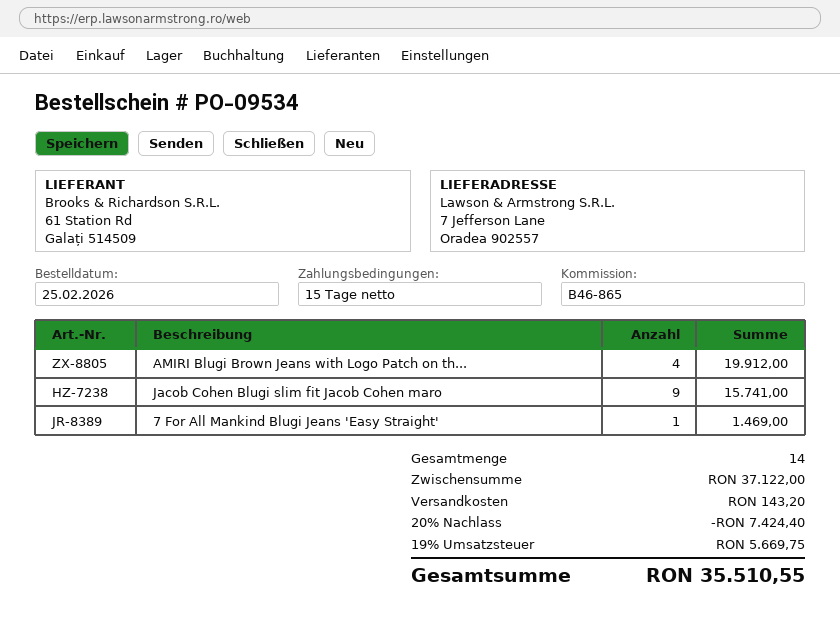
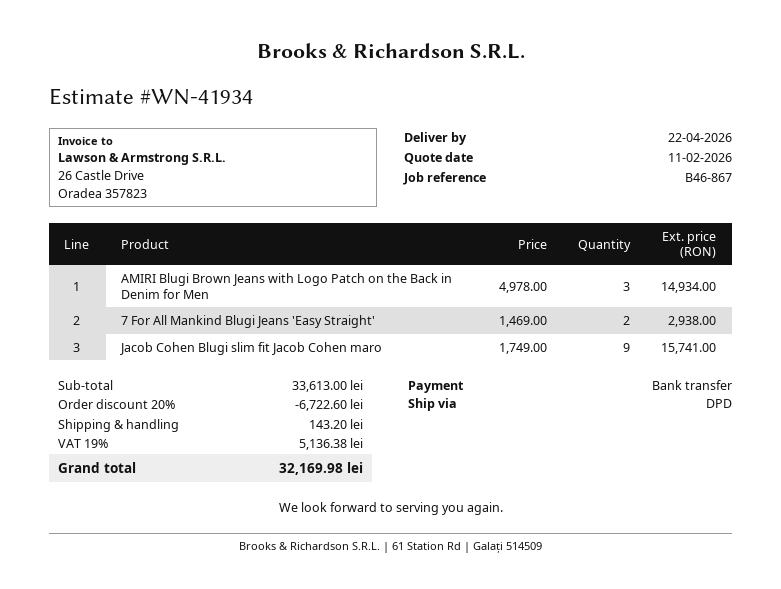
reference: B46-865 -> B46-867
AMIRI Blugi Brown Jeans with Logo Patch on th...: 4 for 19912.00 -> 3 for 14934.00
7 For All Mankind Blugi Jeans 'Easy Straight': 1 for 1469.00 -> 2 for 2938.00
subtotal: 37122.00 -> 33613.00
discount: 20% = 7424.40 -> 20% = 6722.60
tax: 19% = 5669.75 -> 19% = 5136.38
total: 35510.55 -> 32169.98

